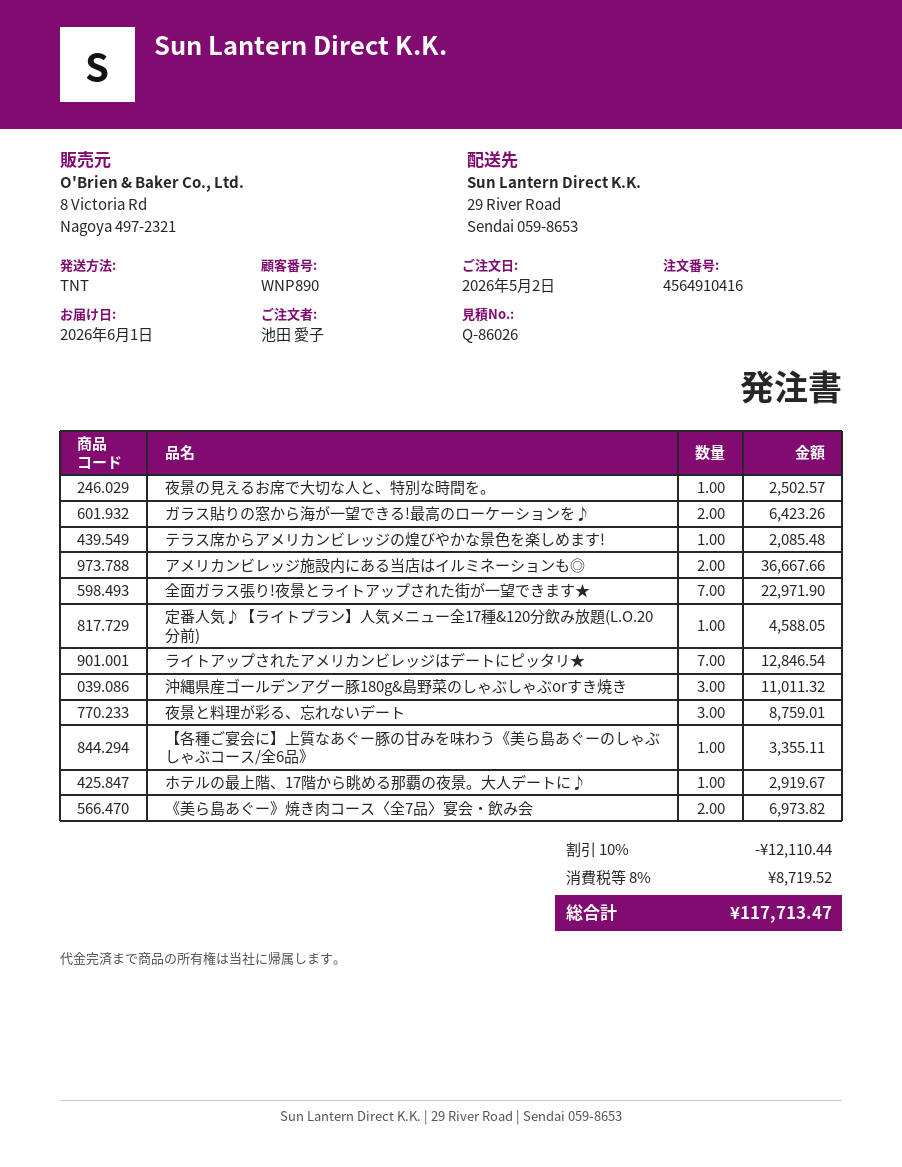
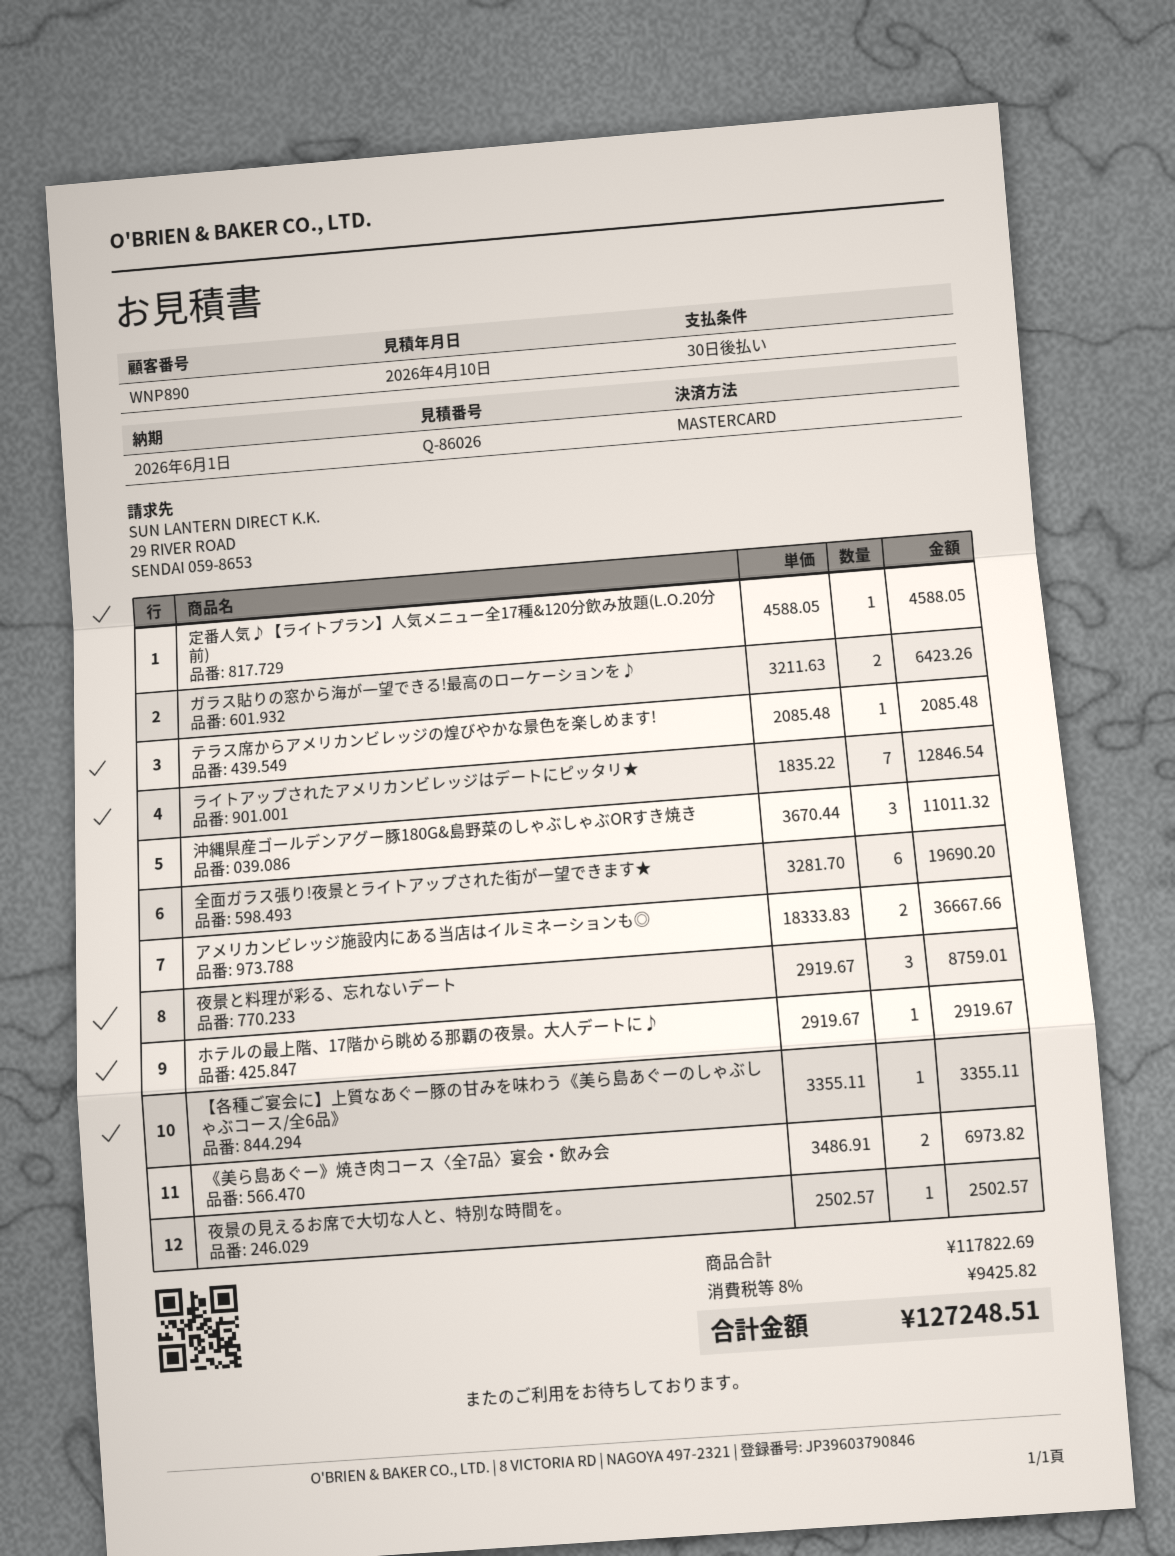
全面ガラス張り!夜景とライトアップされた街が一望できます★: 7 for 22971.90 -> 6 for 19690.20
discount: 10% = 12110.44 -> none
tax: 8% = 8719.52 -> 8% = 9425.82
total: 117713.47 -> 127248.51

